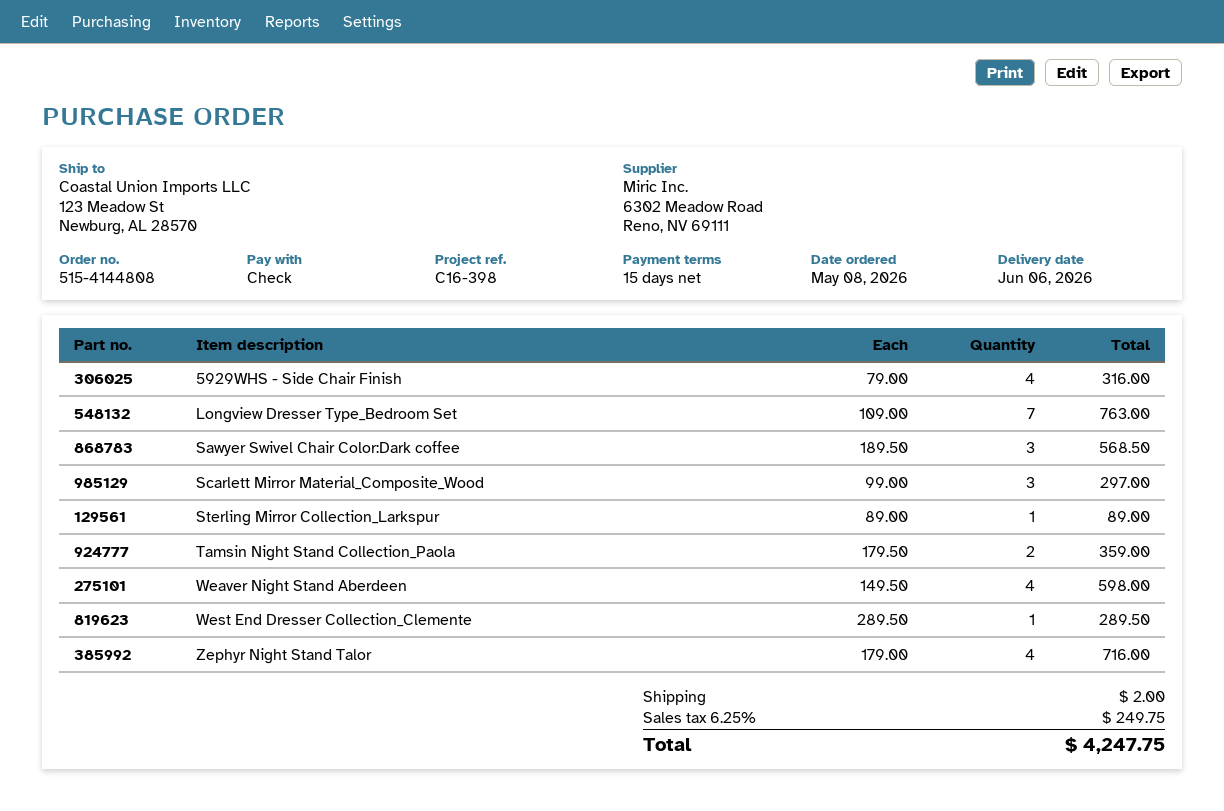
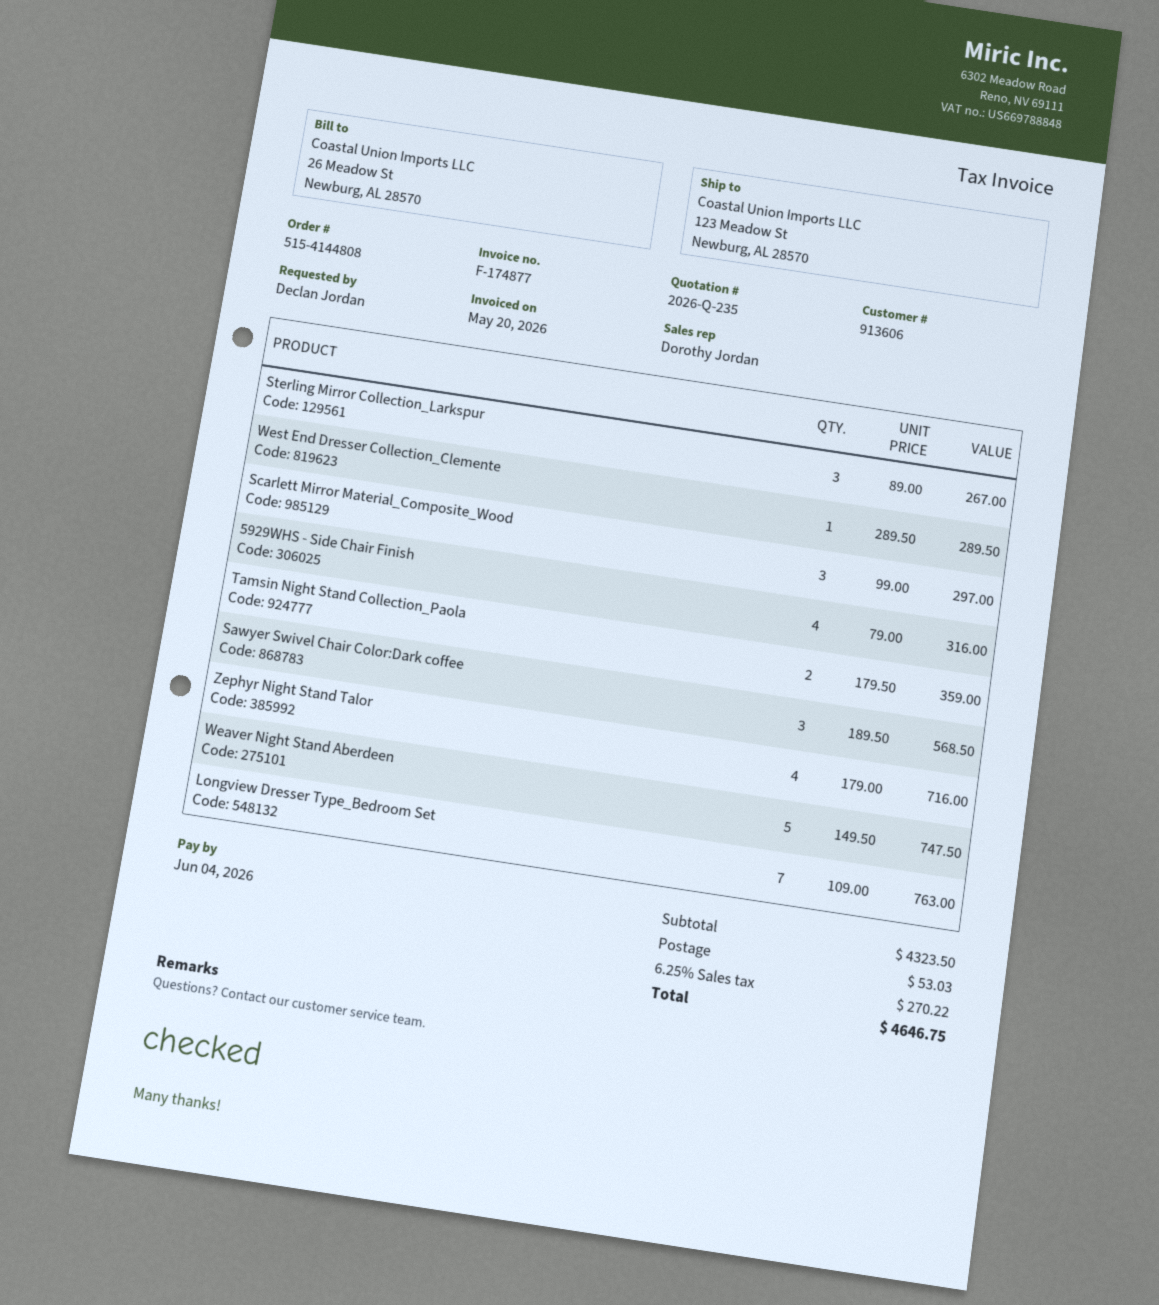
Sterling Mirror Collection_Larkspur: 1 x 89.00 = 89.00 -> 3 x 89.00 = 267.00
Weaver Night Stand Aberdeen: 4 x 149.50 = 598.00 -> 5 x 149.50 = 747.50
shipping: 2.00 -> 53.03
tax: 6.25% = 249.75 -> 6.25% = 270.22
total: 4247.75 -> 4646.75

